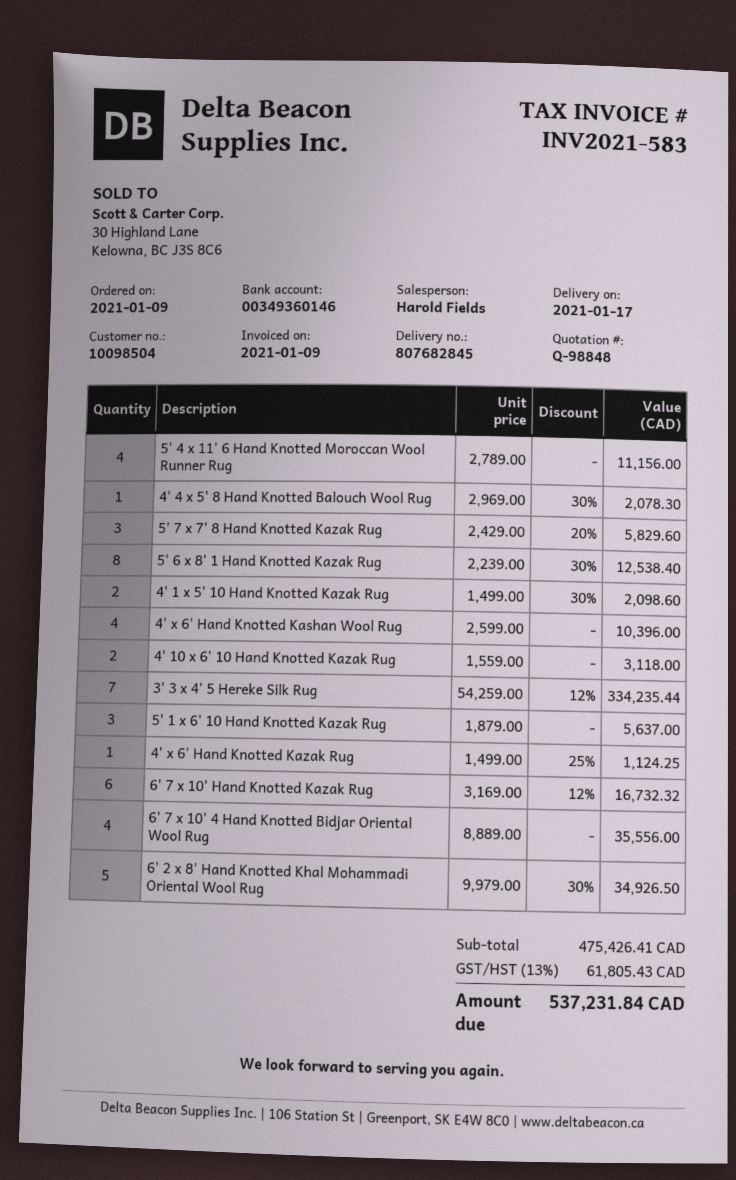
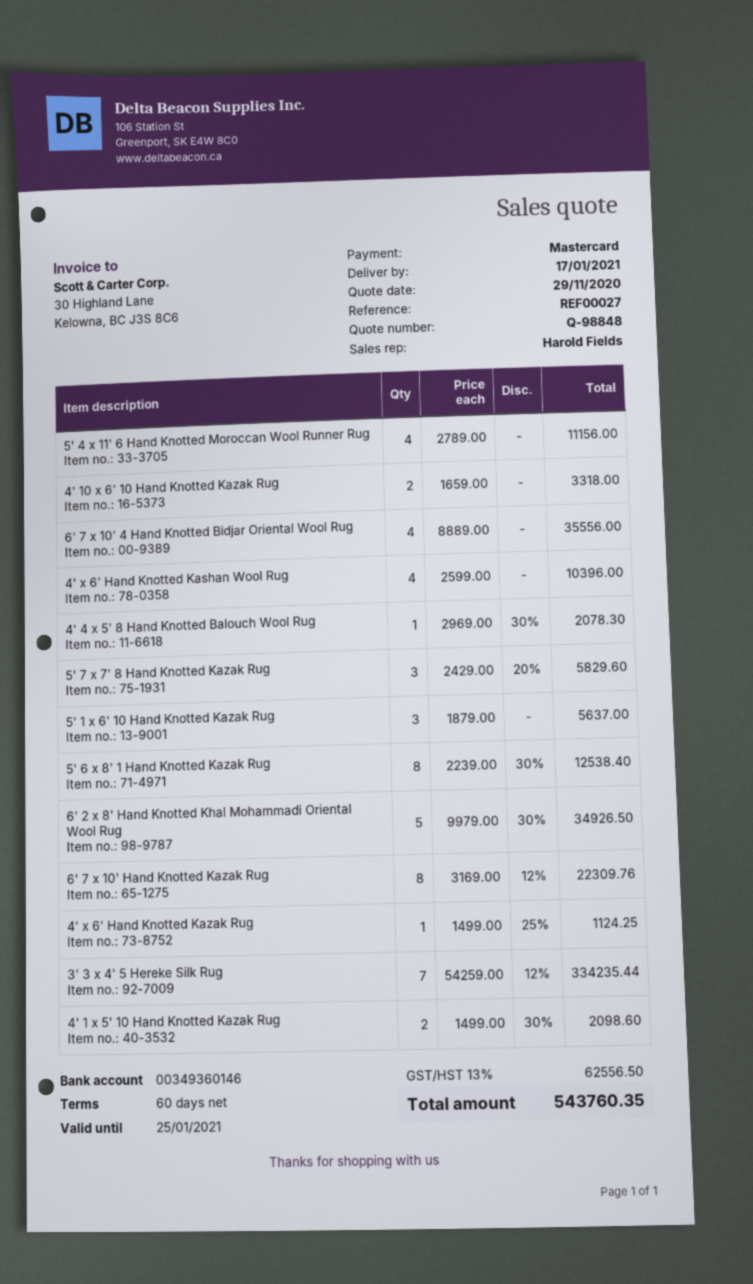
4' 10 x 6' 10 Hand Knotted Kazak Rug: 2 x 1559.00 = 3118.00 -> 2 x 1659.00 = 3318.00
6' 7 x 10' Hand Knotted Kazak Rug: 6 x 3169.00 - 12% = 16732.32 -> 8 x 3169.00 - 12% = 22309.76
tax: 13% = 61805.43 -> 13% = 62556.50
total: 537231.84 -> 543760.35

